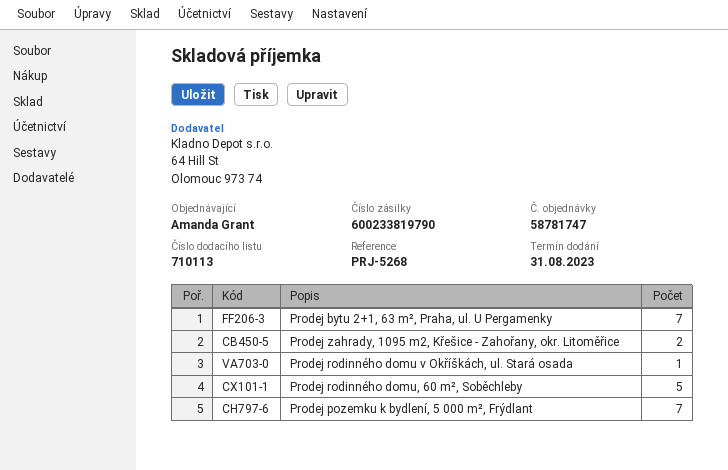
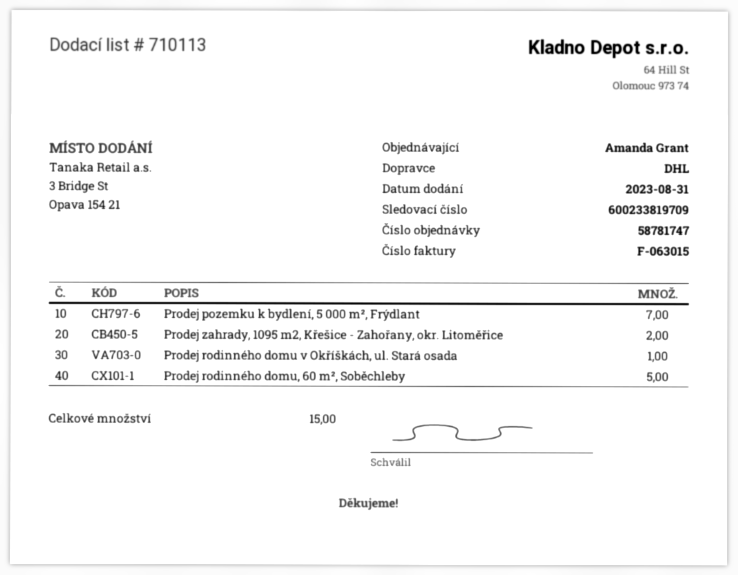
tracking number: 600233819790 -> 600233819709
Prodej bytu 2+1, 63 m², Praha, ul. U Pergamenky: 7 -> none

